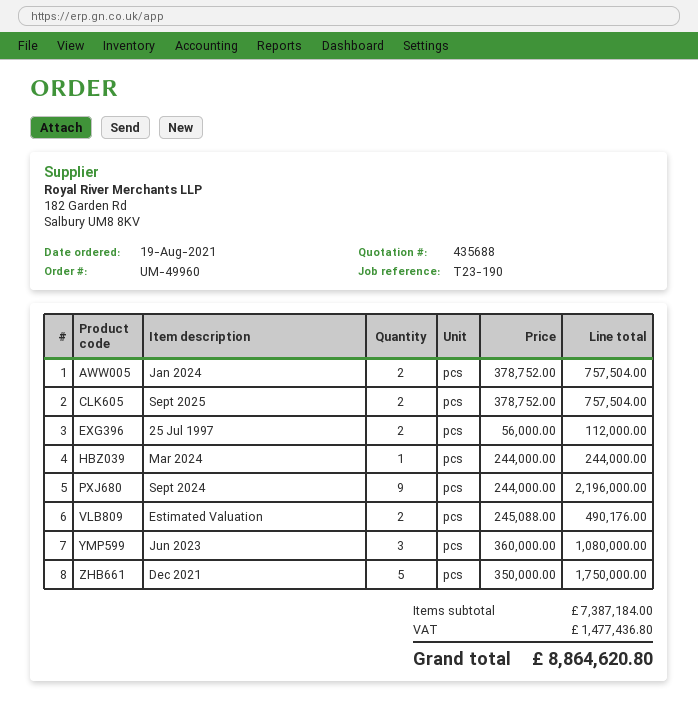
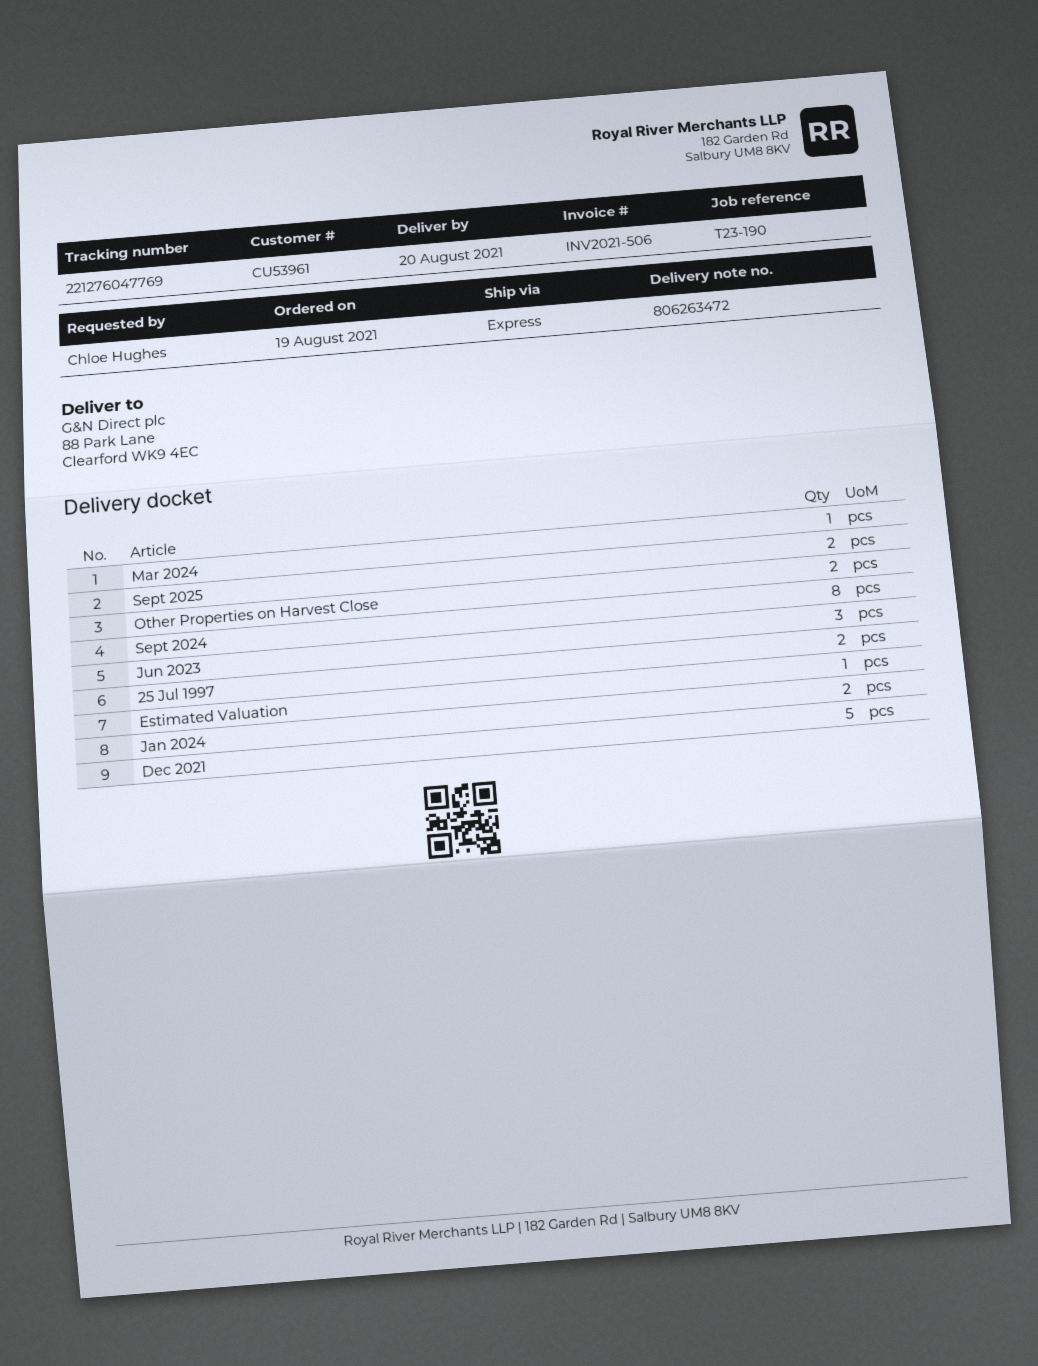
Sept 2024: 9 -> 8
Estimated Valuation: 2 -> 1
Other Properties on Harvest Close: none -> 2

